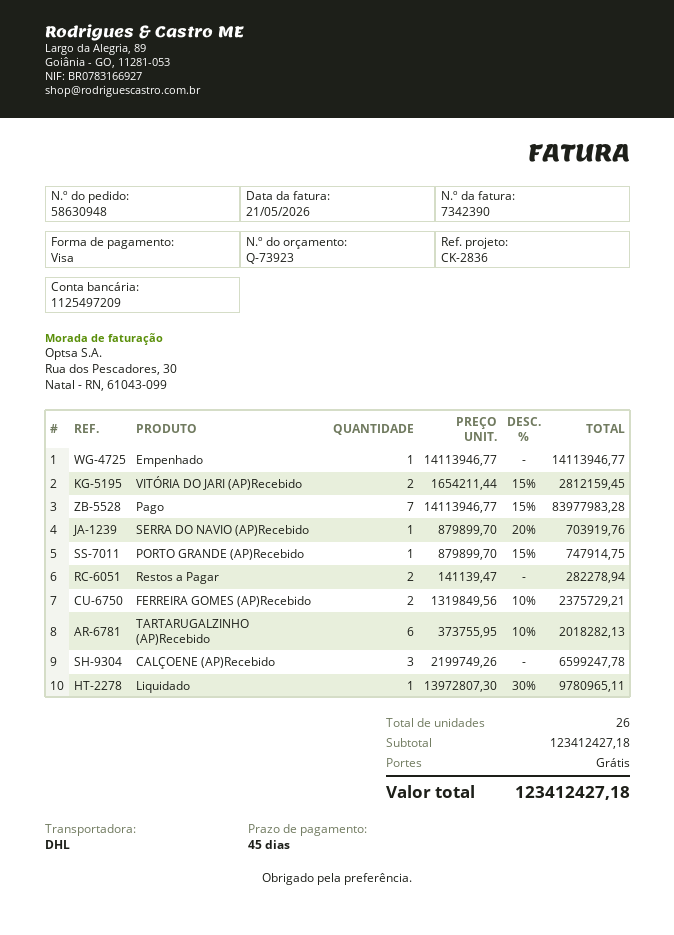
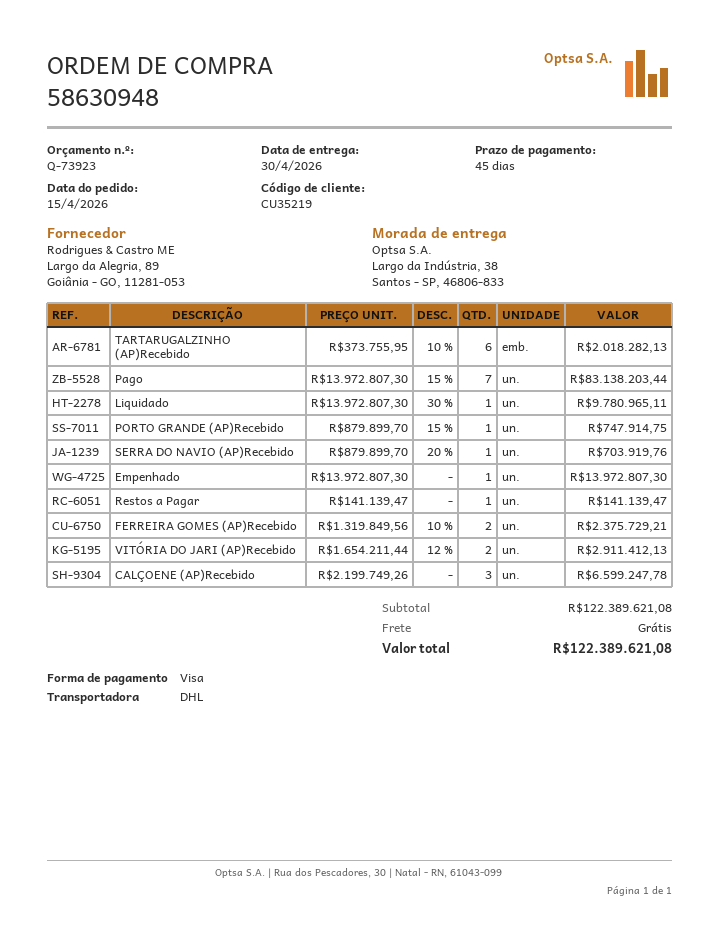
Empenhado: 1 x 14113946.77 = 14113946.77 -> 1 x 13972807.30 = 13972807.30
VITÓRIA DO JARI (AP)Recebido: 2 x 1654211.44 - 15% = 2812159.45 -> 2 x 1654211.44 - 12% = 2911412.13
Pago: 7 x 14113946.77 - 15% = 83977983.28 -> 7 x 13972807.30 - 15% = 83138203.44
Restos a Pagar: 2 x 141139.47 = 282278.94 -> 1 x 141139.47 = 141139.47
subtotal: 123412427.18 -> 122389621.08
total: 123412427.18 -> 122389621.08

